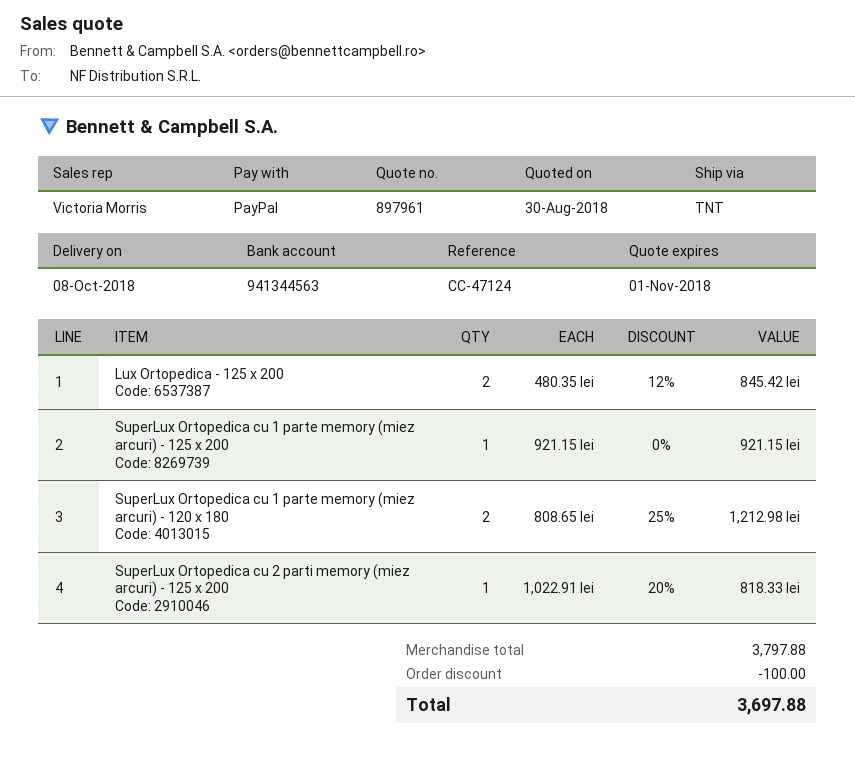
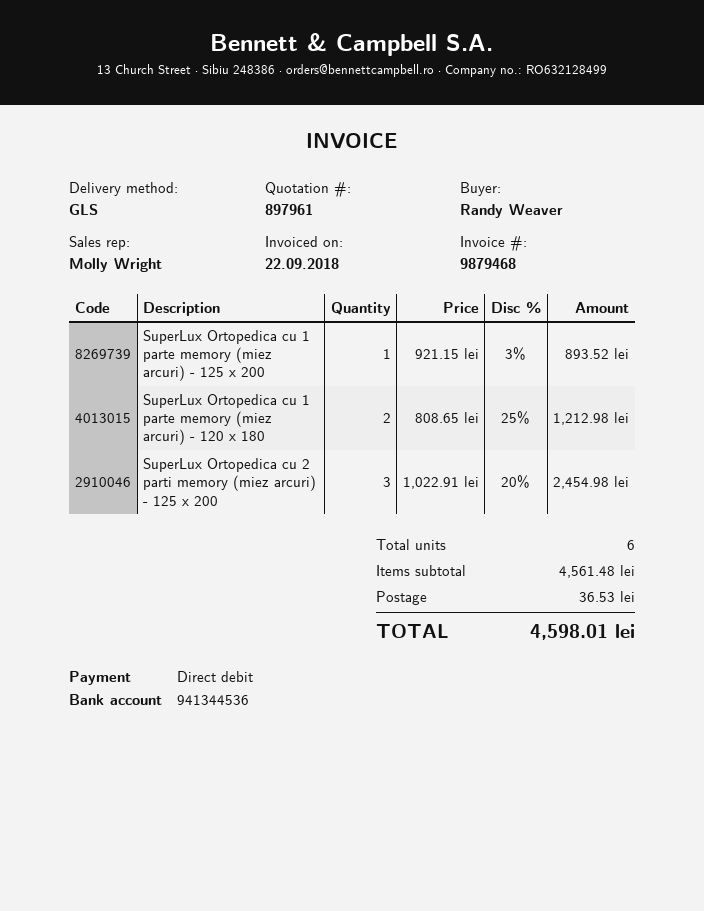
sales rep: Victoria Morris -> Molly Wright
payment method: PayPal -> direct debit
bank account: 941344563 -> 941344536
shipping method: TNT -> GLS
Lux Ortopedica - 125 x 200: 2 x 480.35 - 12% = 845.42 -> none
SuperLux Ortopedica cu 1 parte memory (miez arcuri) - 125 x 200: 1 x 921.15 = 921.15 -> 1 x 921.15 - 3% = 893.52
SuperLux Ortopedica cu 2 parti memory (miez arcuri) - 125 x 200: 1 x 1022.91 - 20% = 818.33 -> 3 x 1022.91 - 20% = 2454.98
subtotal: 3797.88 -> 4561.48
discount: 100.00 -> none
shipping: none -> 36.53
total: 3697.88 -> 4598.01

